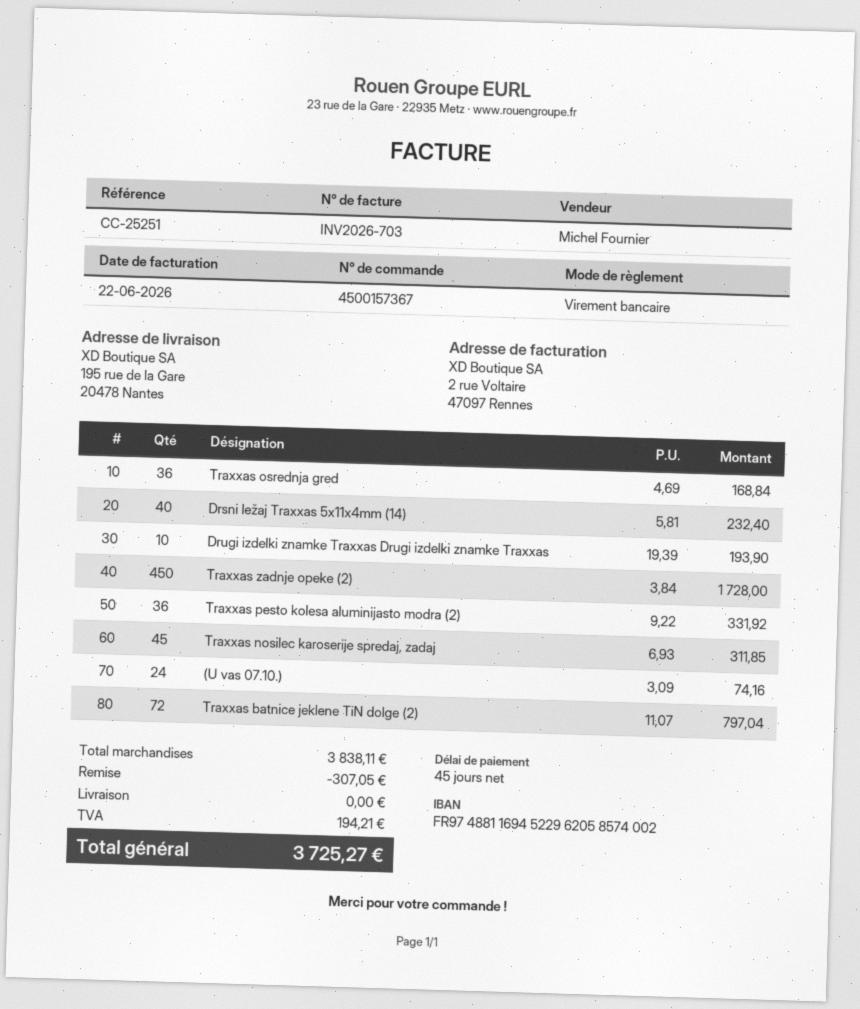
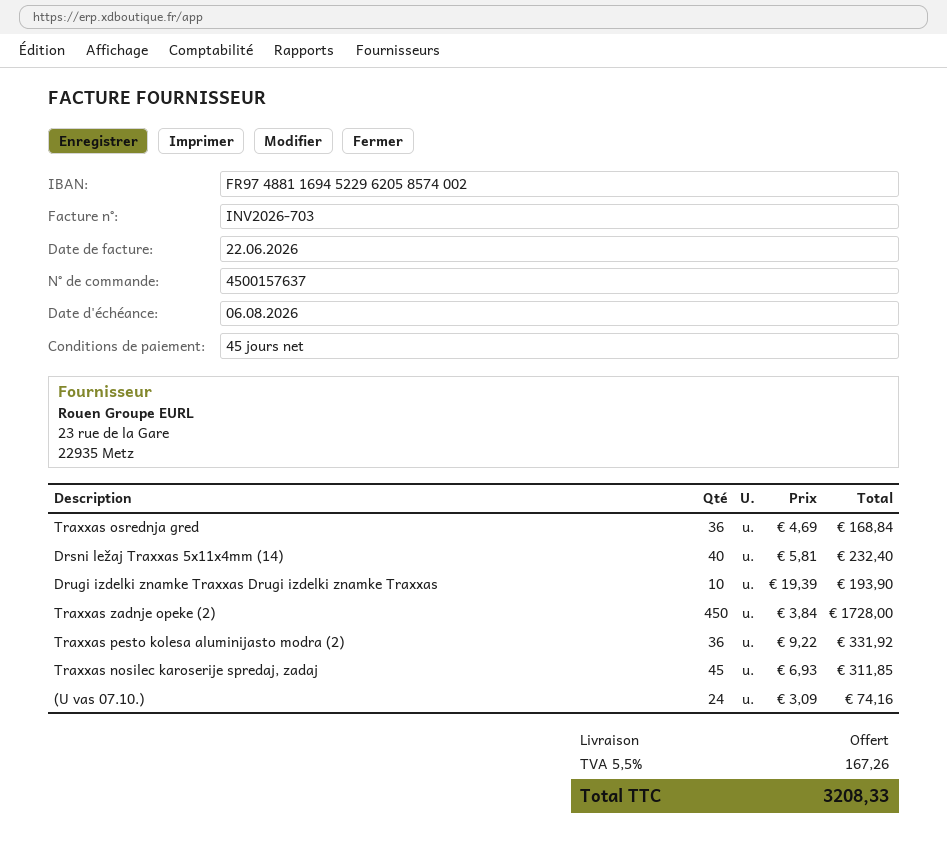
order number: 4500157367 -> 4500157637
Traxxas batnice jeklene TiN dolge (2): 72 x 11.07 = 797.04 -> none
discount: 307.05 -> none
tax: 194.21 -> 167.26
total: 3725.27 -> 3208.33

